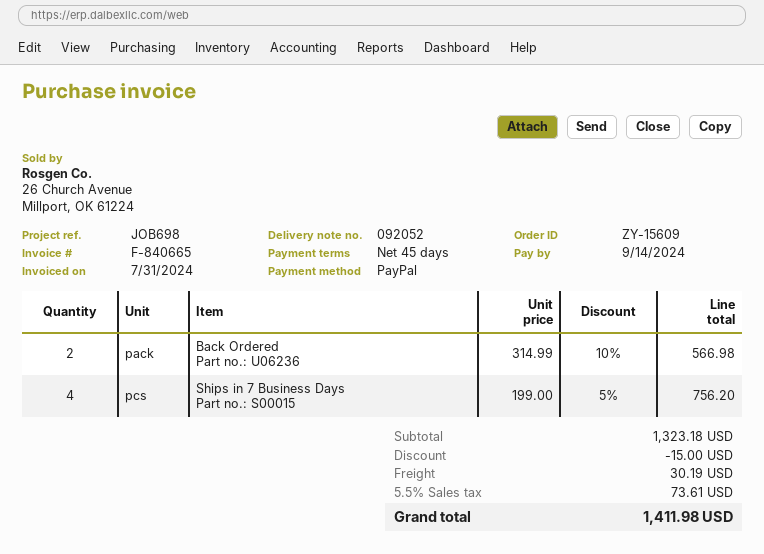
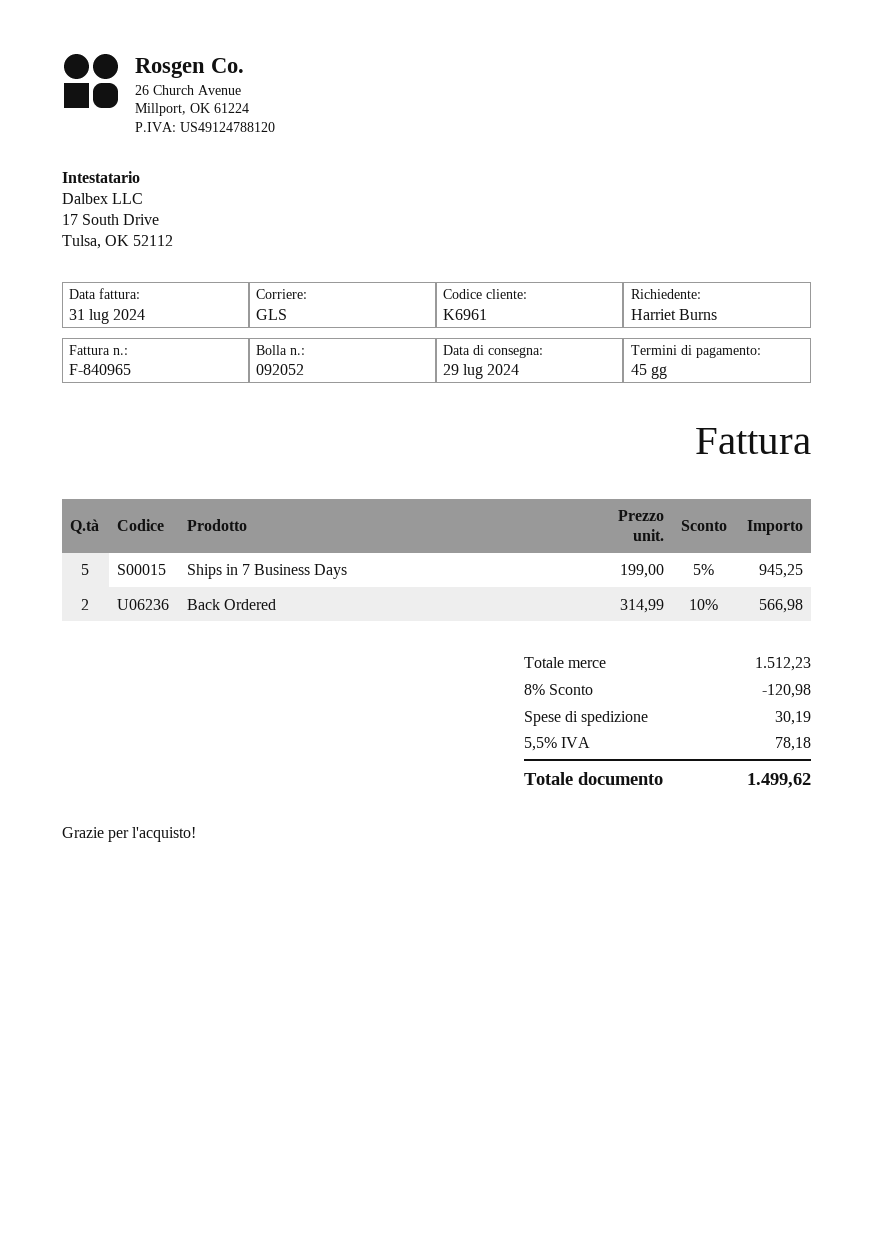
invoice number: F-840665 -> F-840965
Ships in 7 Business Days: 4 x 199.00 - 5% = 756.20 -> 5 x 199.00 - 5% = 945.25
subtotal: 1323.18 -> 1512.23
discount: 15.00 -> 120.98
tax: 5.5% = 73.61 -> 5.5% = 78.18
total: 1411.98 -> 1499.62

